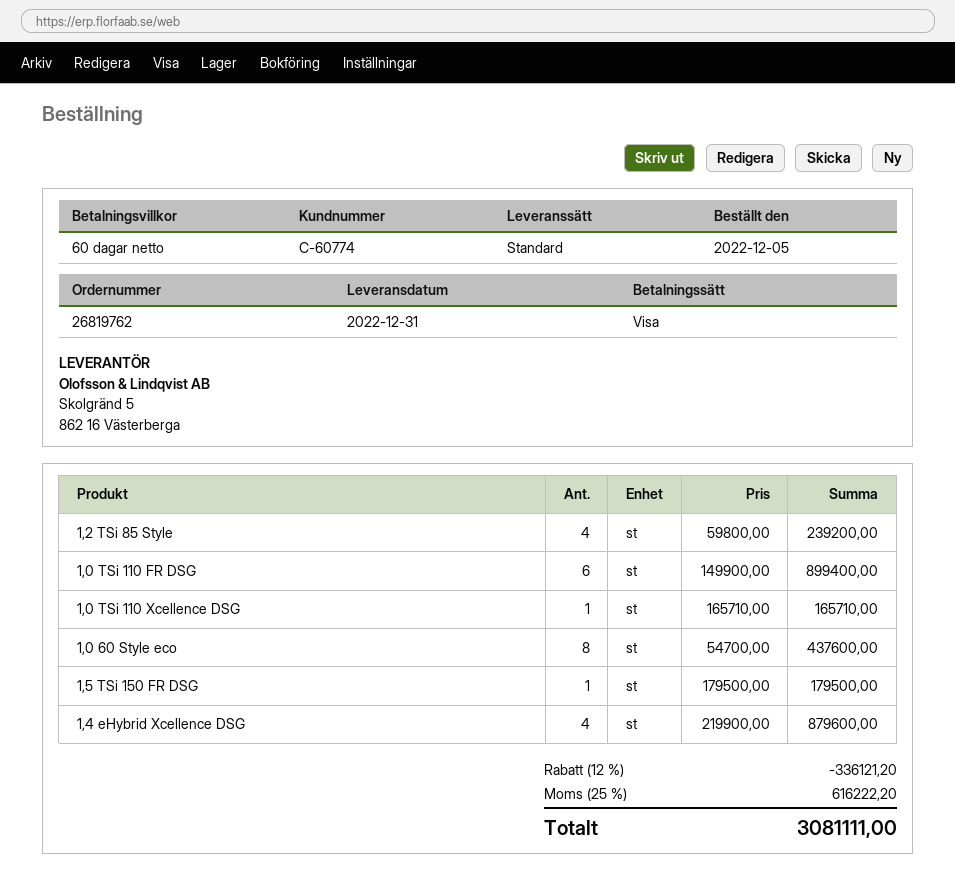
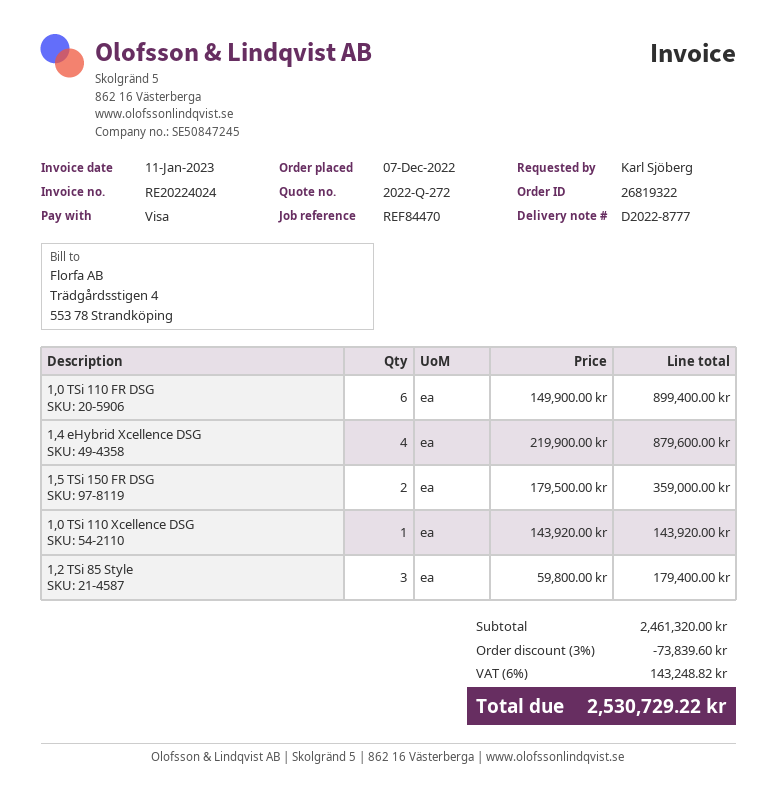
order number: 26819762 -> 26819322
order date: 2022-12-05 -> 2022-12-07
1,2 TSi 85 Style: 4 x 59800.00 = 239200.00 -> 3 x 59800.00 = 179400.00
1,0 TSi 110 Xcellence DSG: 1 x 165710.00 = 165710.00 -> 1 x 143920.00 = 143920.00
1,0 60 Style eco: 8 x 54700.00 = 437600.00 -> none
1,5 TSi 150 FR DSG: 1 x 179500.00 = 179500.00 -> 2 x 179500.00 = 359000.00
discount: 12% = 336121.20 -> 3% = 73839.60
tax: 25% = 616222.20 -> 6% = 143248.82
total: 3081111.00 -> 2530729.22

